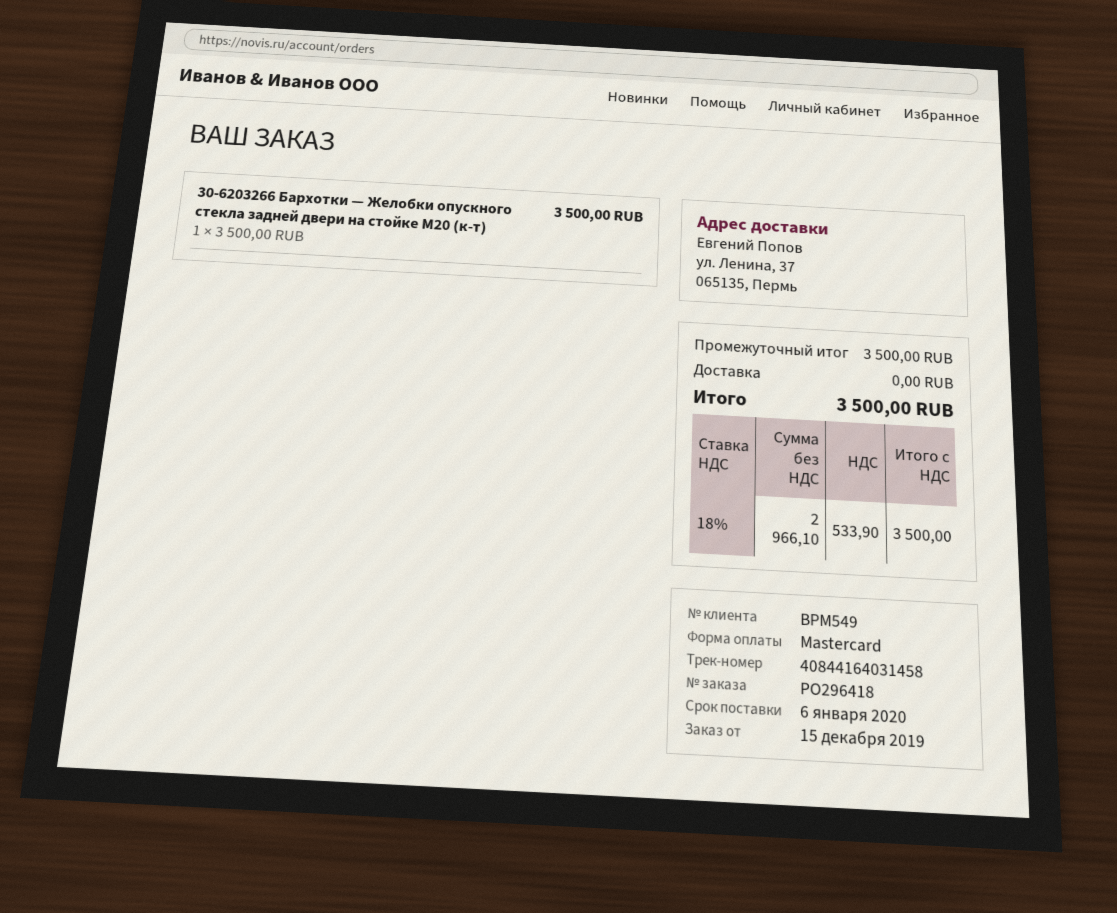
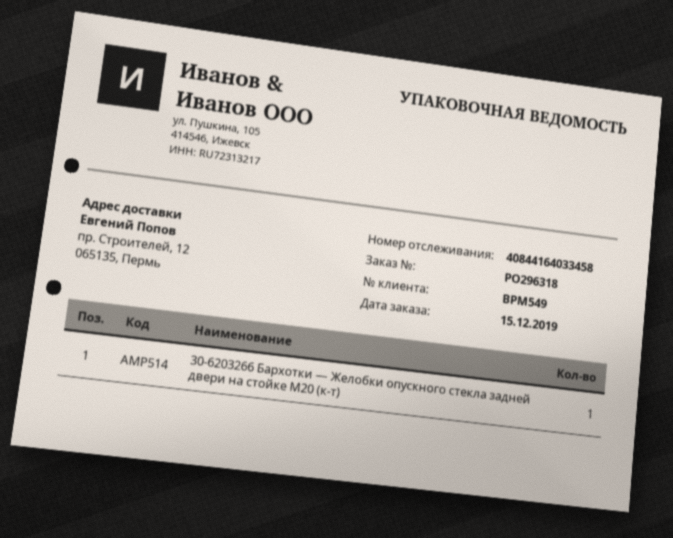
order number: PO296418 -> PO296318
tracking number: 40844164031458 -> 40844164033458
ship to: ул. Ленина, 37, 065135, Пермь -> пр. Строителей, 12, 065135, Пермь

